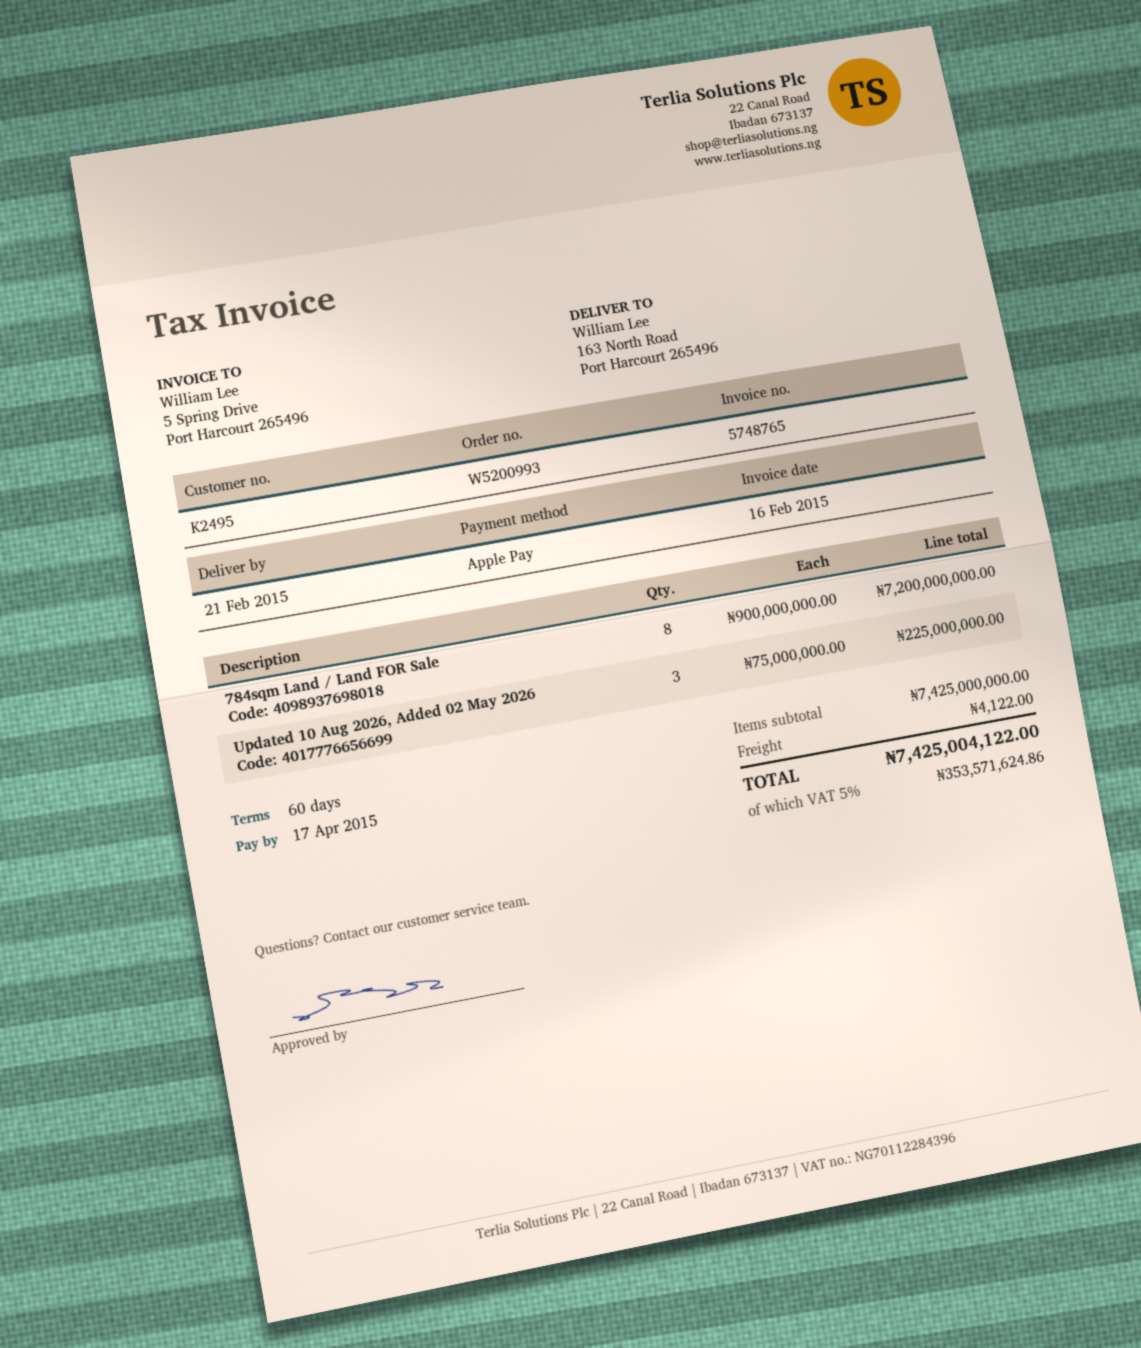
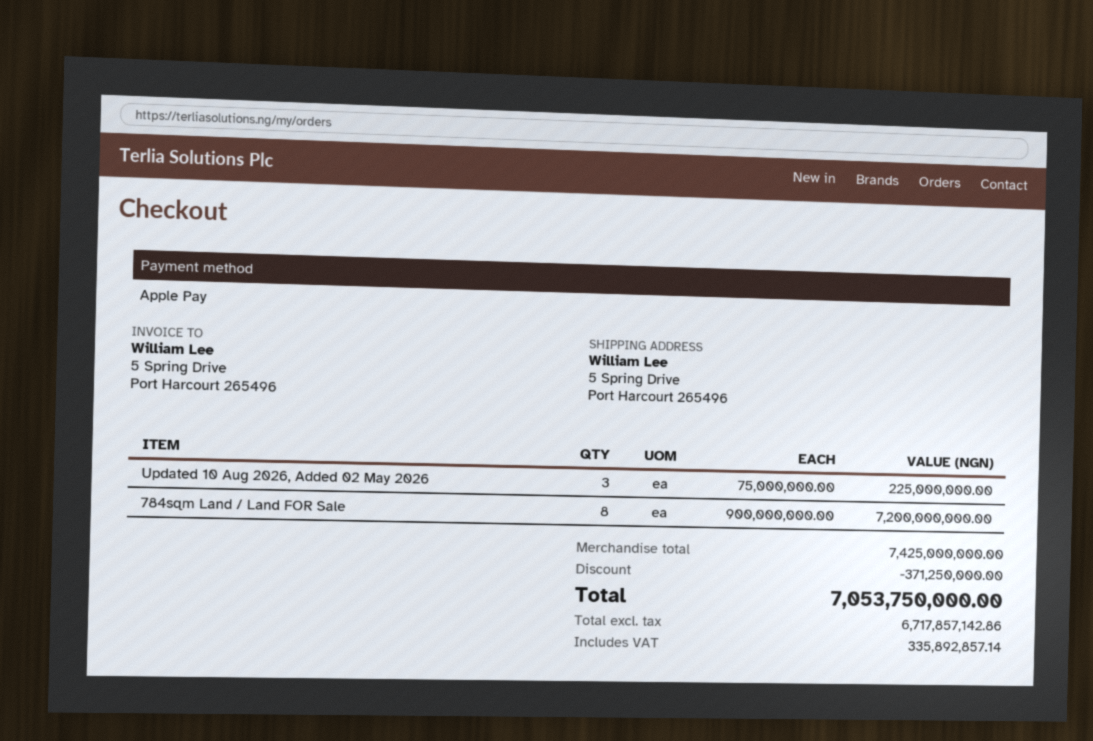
ship to: 163 North Road, Port Harcourt 265496 -> 5 Spring Drive, Port Harcourt 265496
discount: none -> 371250000.00
shipping: 4122.00 -> none
tax: 353571624.86 -> 335892857.14
total: 7425004122.00 -> 7053750000.00

